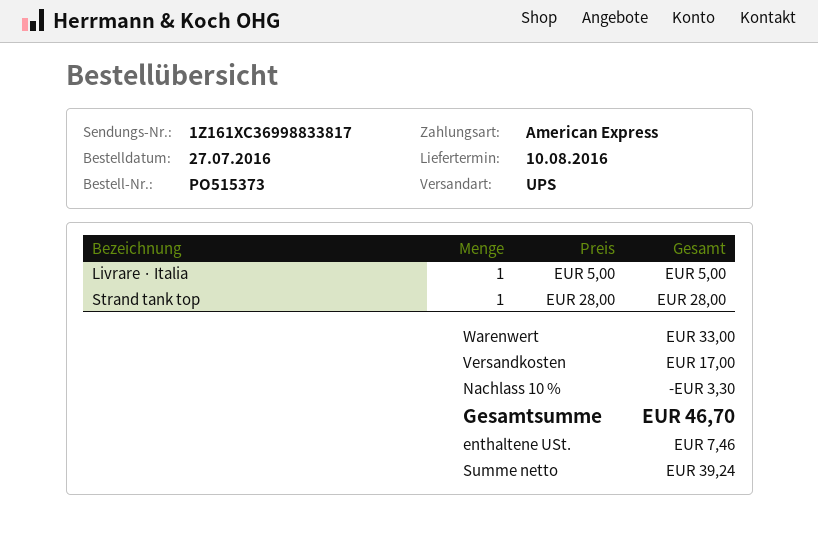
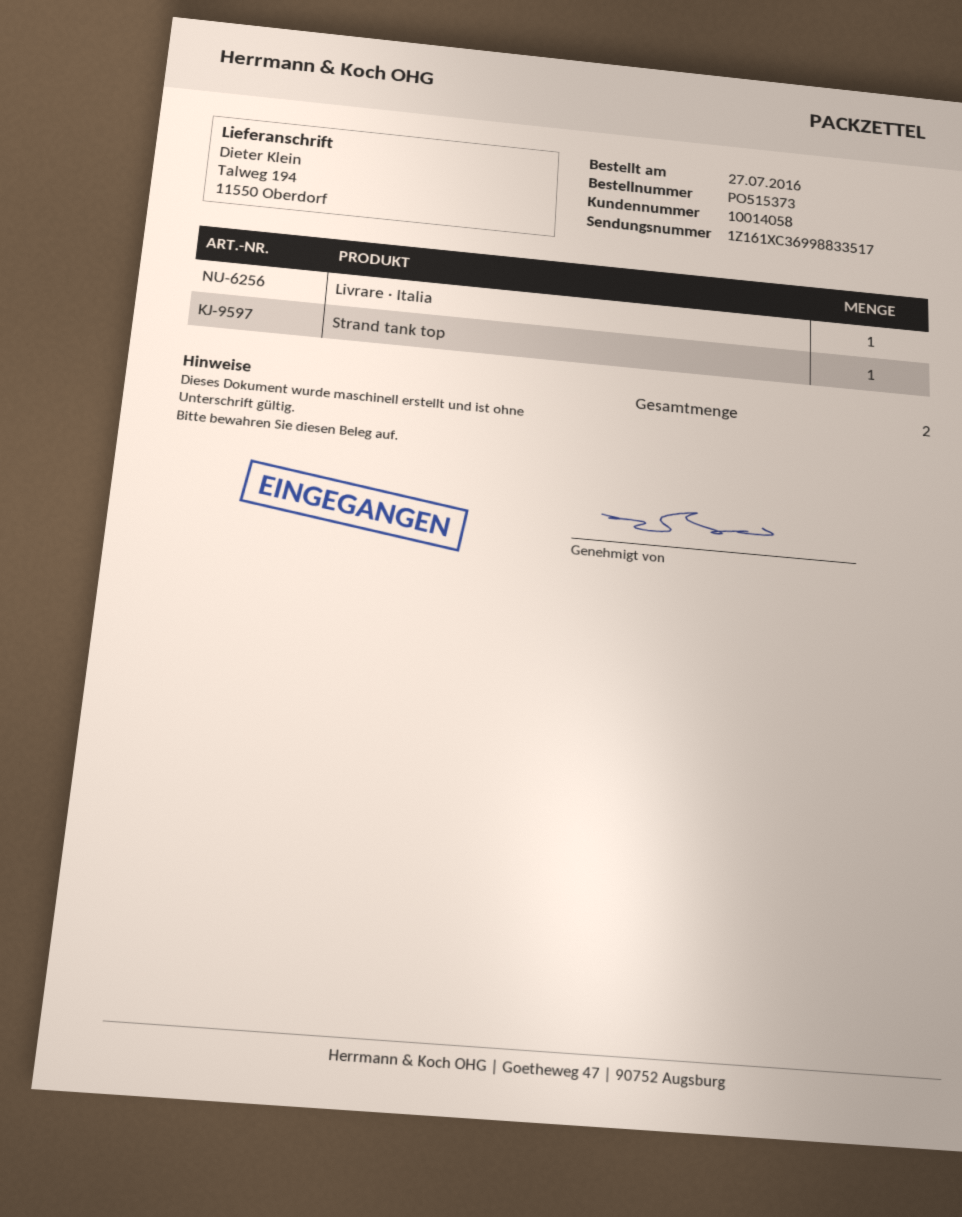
tracking number: 1Z161XC36998833817 -> 1Z161XC36998833517

